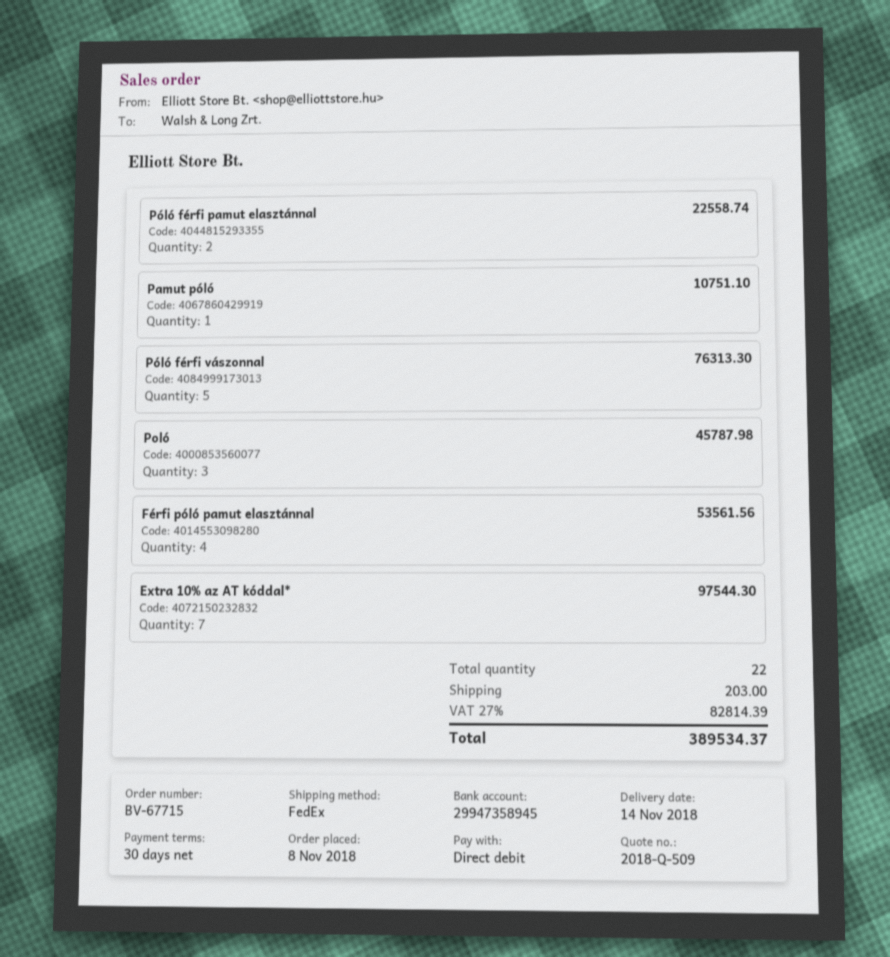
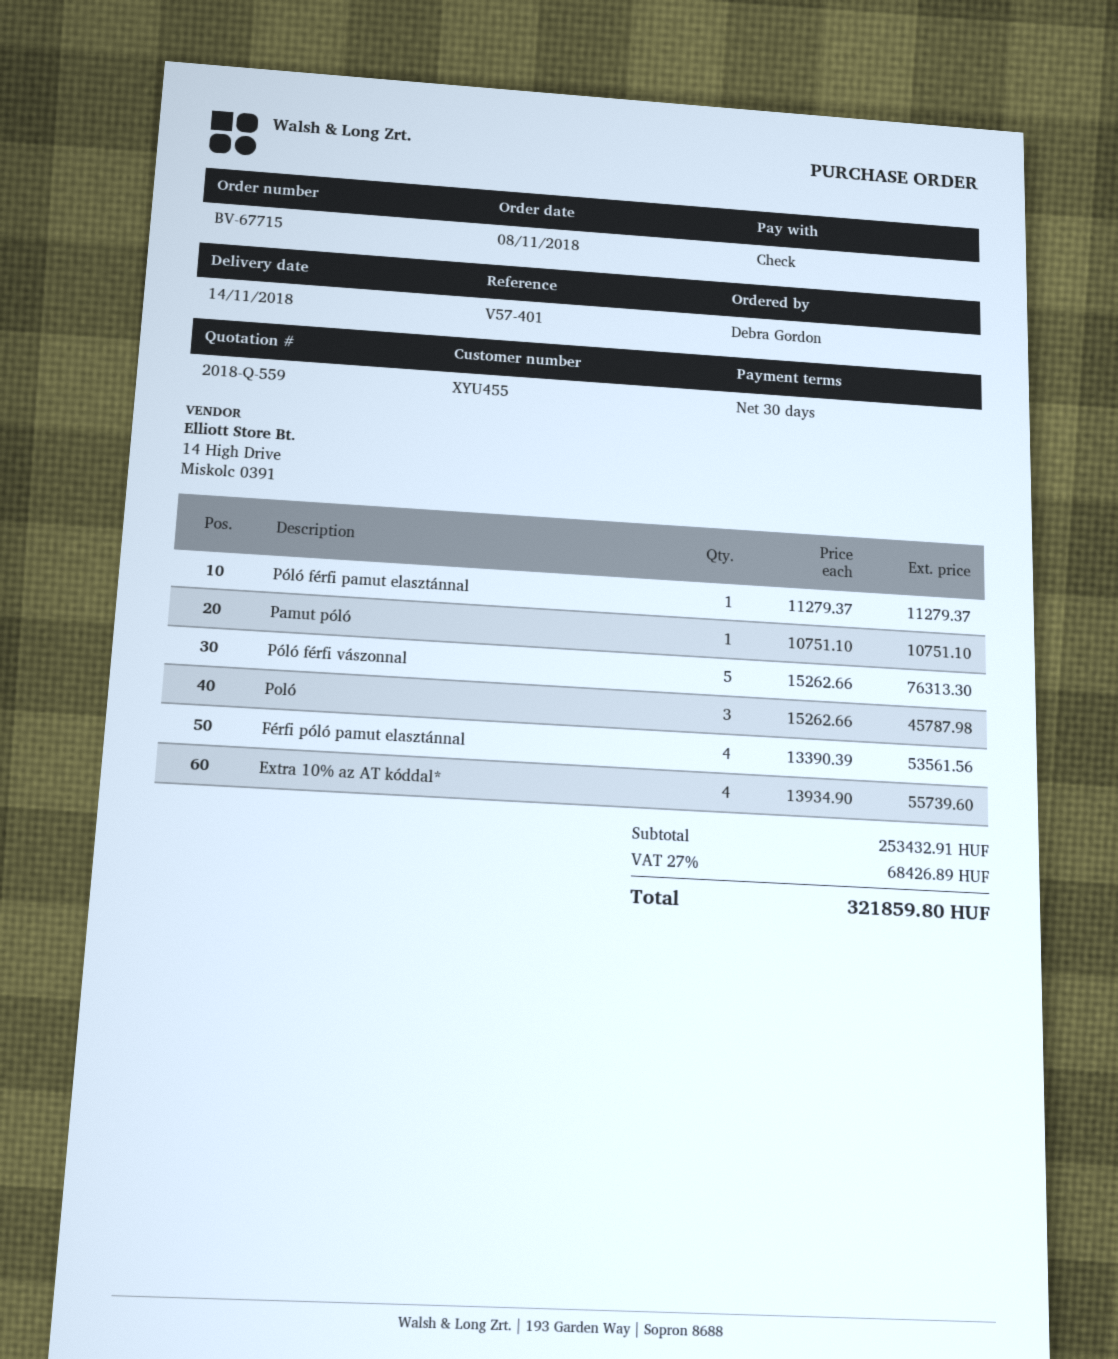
quote number: 2018-Q-509 -> 2018-Q-559
payment method: direct debit -> cheque
Póló férfi pamut elasztánnal: 2 for 22558.74 -> 1 for 11279.37
Extra 10% az AT kóddal*: 7 for 97544.30 -> 4 for 55739.60
shipping: 203.00 -> none
tax: 27% = 82814.39 -> 27% = 68426.89
total: 389534.37 -> 321859.80

